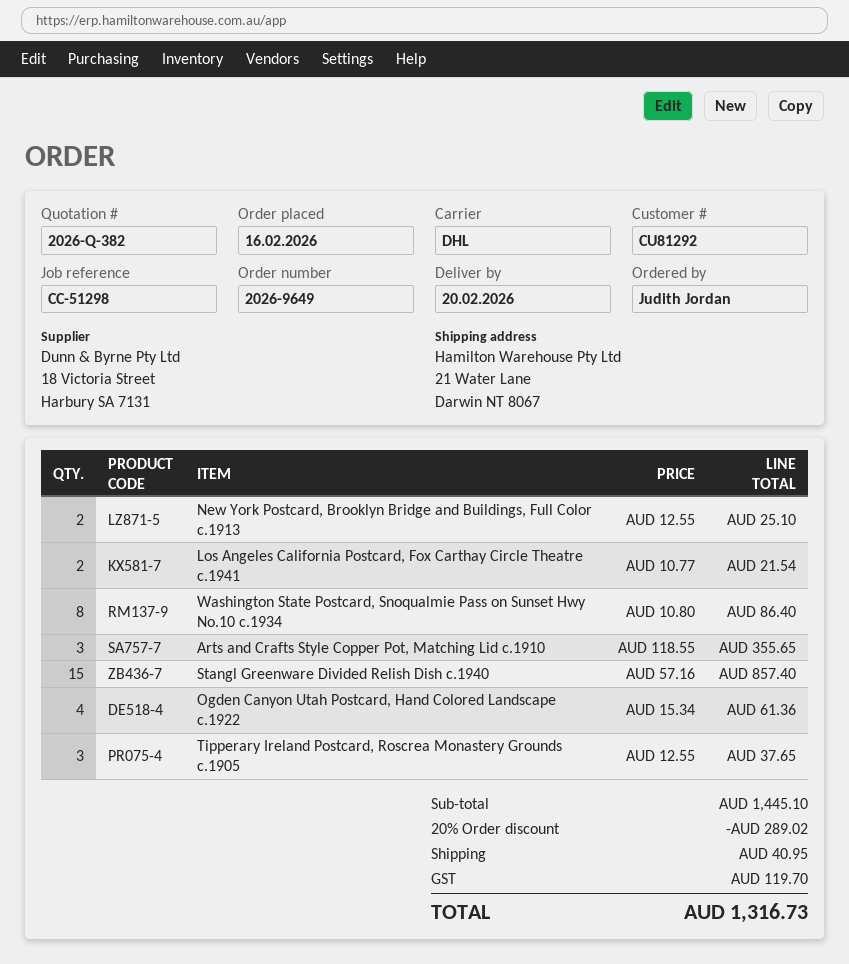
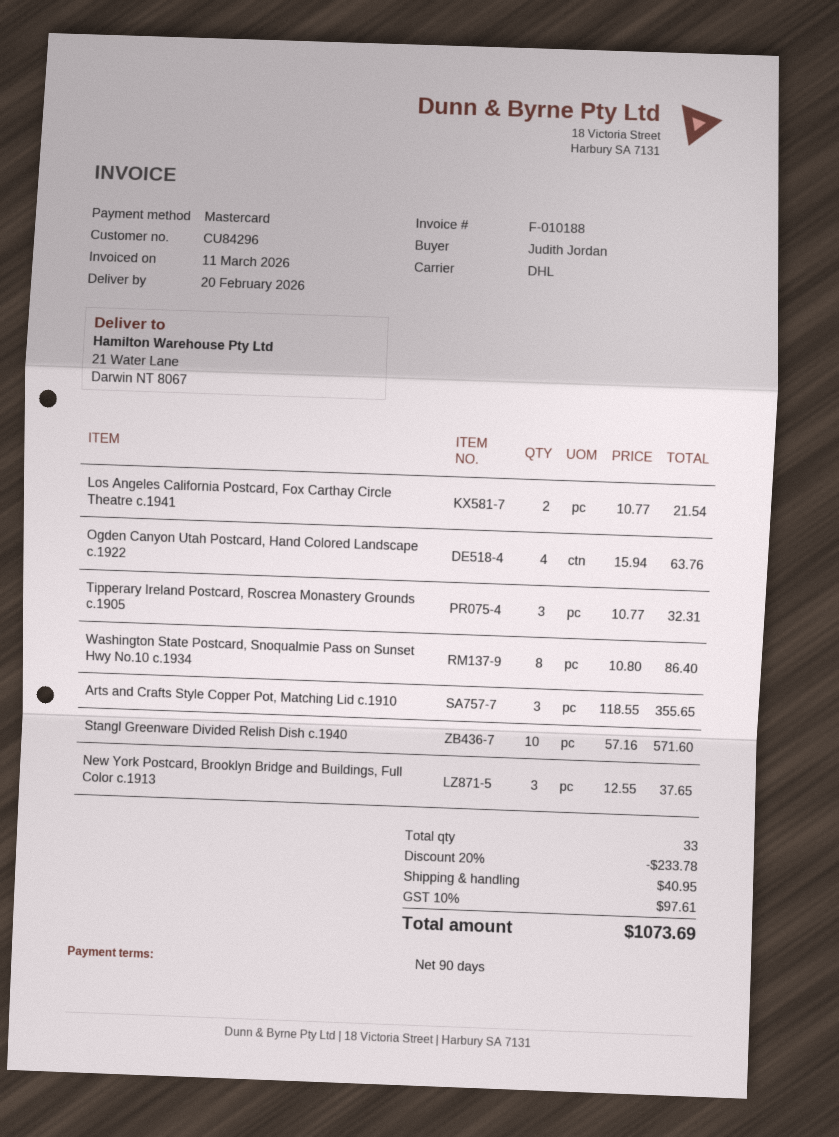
customer number: CU81292 -> CU84296
New York Postcard, Brooklyn Bridge and Buildings, Full Color c.1913: 2 x 12.55 = 25.10 -> 3 x 12.55 = 37.65
Stangl Greenware Divided Relish Dish c.1940: 15 x 57.16 = 857.40 -> 10 x 57.16 = 571.60
Ogden Canyon Utah Postcard, Hand Colored Landscape c.1922: 4 x 15.34 = 61.36 -> 4 x 15.94 = 63.76
Tipperary Ireland Postcard, Roscrea Monastery Grounds c.1905: 3 x 12.55 = 37.65 -> 3 x 10.77 = 32.31
discount: 20% = 289.02 -> 20% = 233.78
tax: 119.70 -> 97.61
total: 1316.73 -> 1073.69

